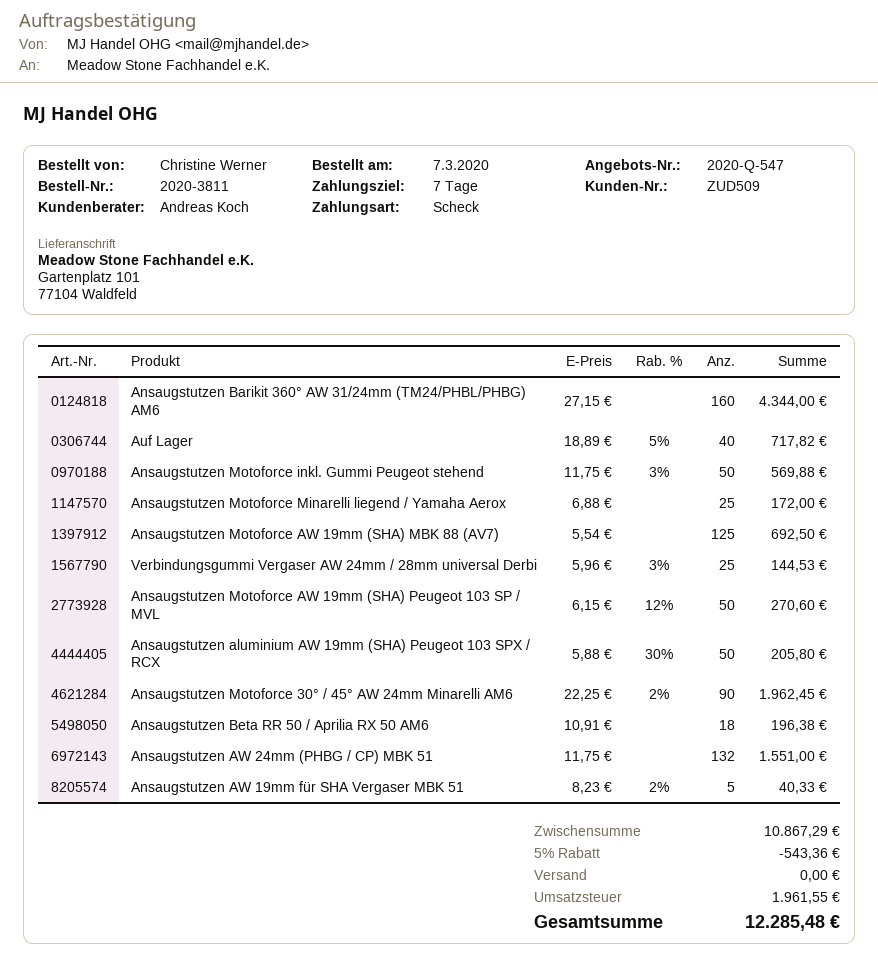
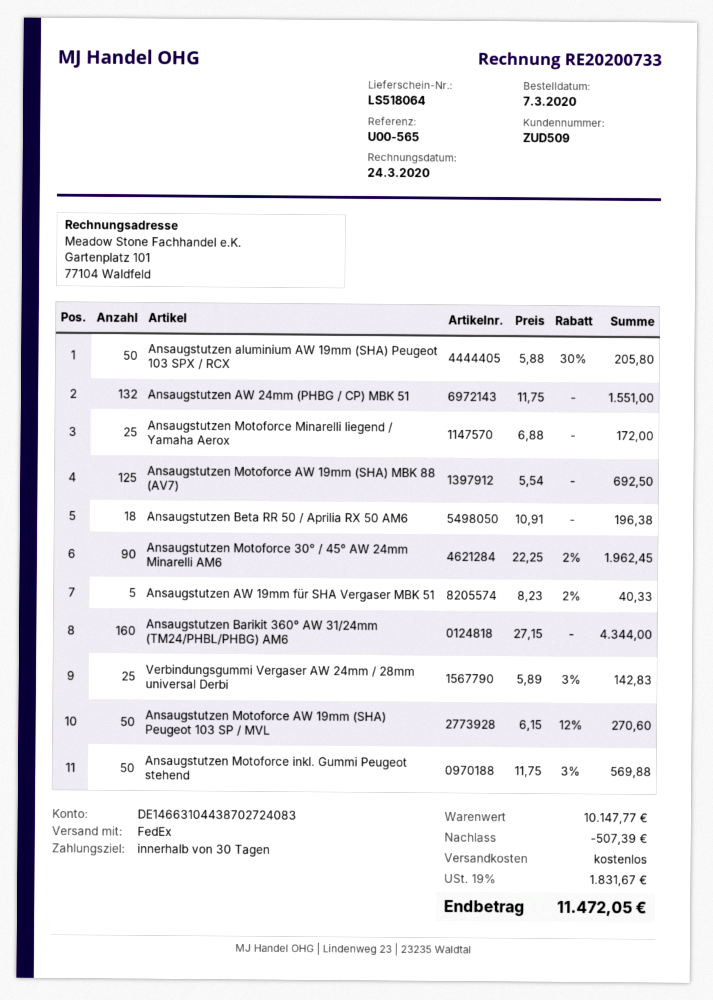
payment terms: 7 days -> 30 days
Auf Lager: 40 x 18.89 - 5% = 717.82 -> none
Verbindungsgummi Vergaser AW 24mm / 28mm universal Derbi: 25 x 5.96 - 3% = 144.53 -> 25 x 5.89 - 3% = 142.83
subtotal: 10867.29 -> 10147.77
discount: 543.36 -> 507.39
tax: 1961.55 -> 1831.67
total: 12285.48 -> 11472.05

